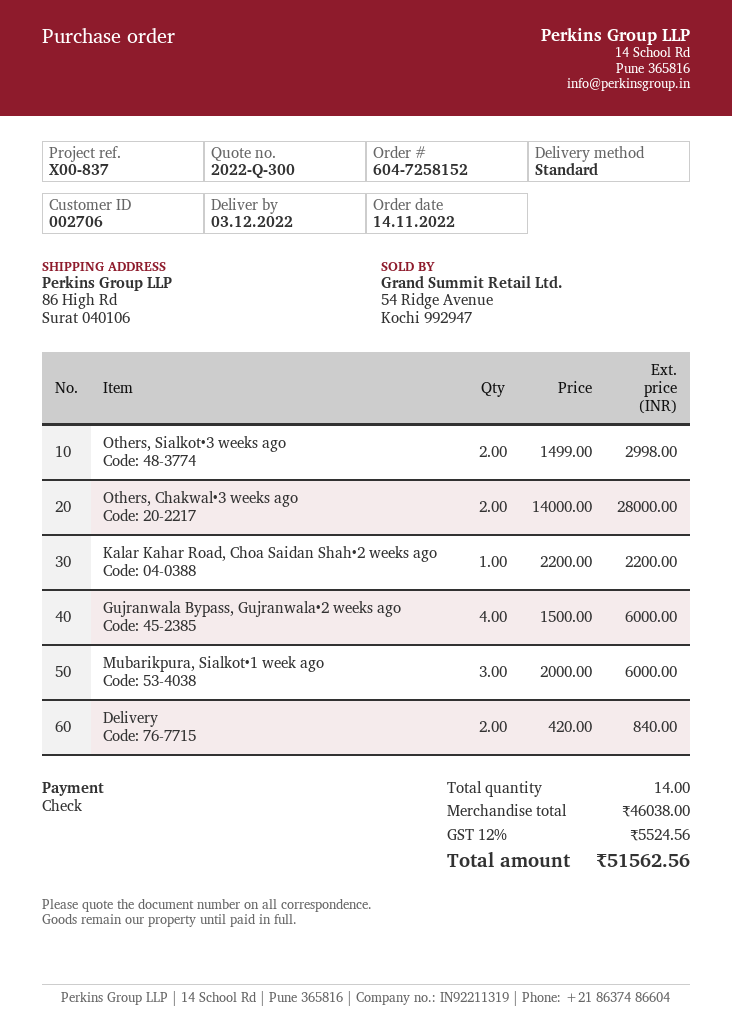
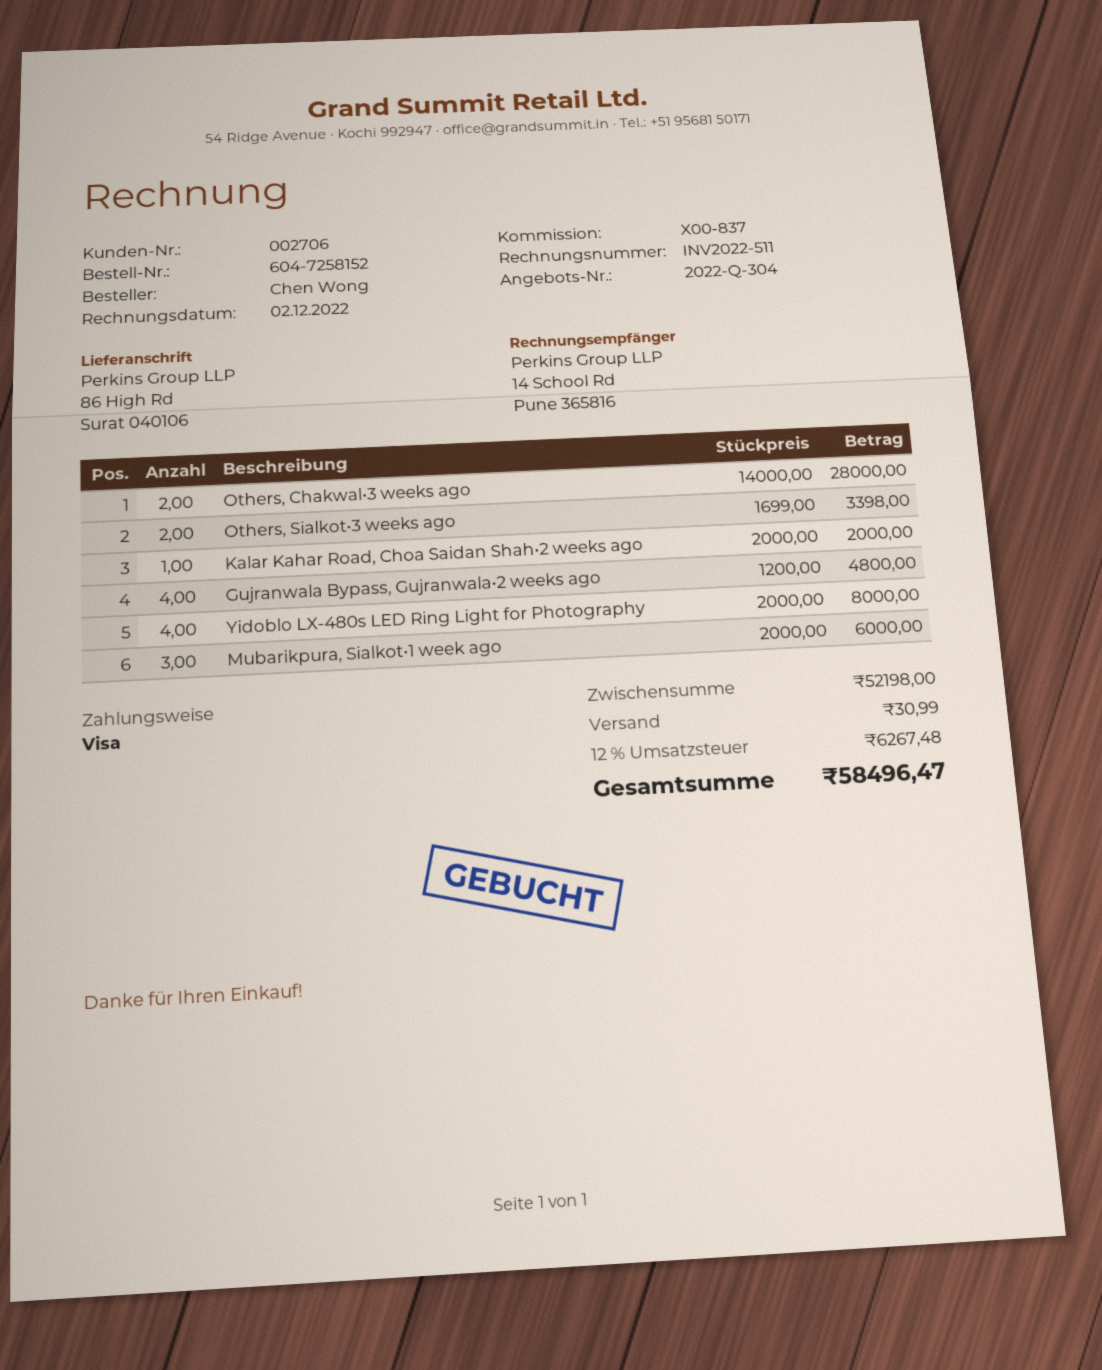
quote number: 2022-Q-300 -> 2022-Q-304
payment method: cheque -> Visa
Others, Sialkot•3 weeks ago: 2 x 1499.00 = 2998.00 -> 2 x 1699.00 = 3398.00
Kalar Kahar Road, Choa Saidan Shah•2 weeks ago: 1 x 2200.00 = 2200.00 -> 1 x 2000.00 = 2000.00
Gujranwala Bypass, Gujranwala•2 weeks ago: 4 x 1500.00 = 6000.00 -> 4 x 1200.00 = 4800.00
Delivery: 2 x 420.00 = 840.00 -> none
Yidoblo LX-480s LED Ring Light for Photography: none -> 4 x 2000.00 = 8000.00
subtotal: 46038.00 -> 52198.00
shipping: none -> 30.99
tax: 12% = 5524.56 -> 12% = 6267.48
total: 51562.56 -> 58496.47

